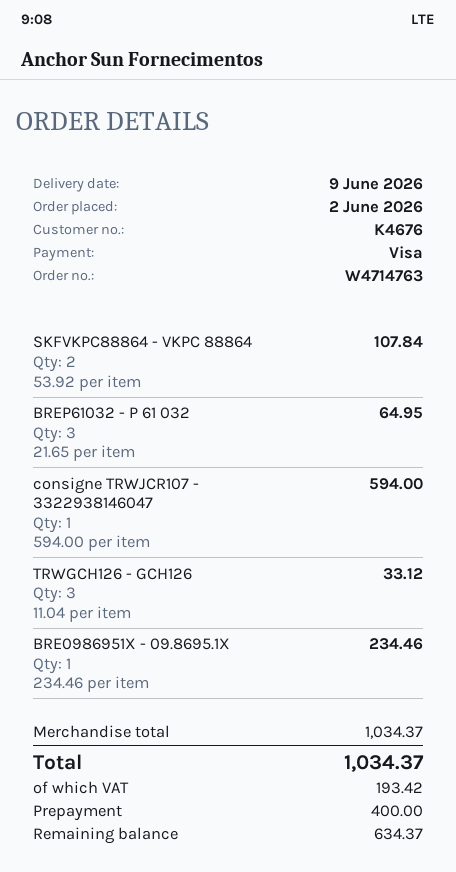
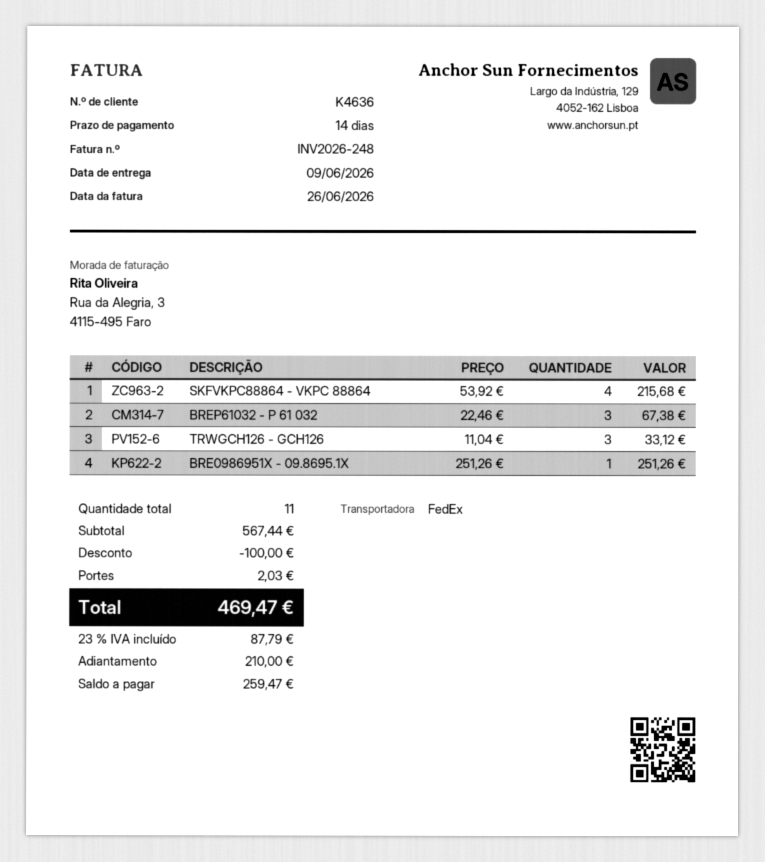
customer number: K4676 -> K4636
SKFVKPC88864 - VKPC 88864: 2 x 53.92 = 107.84 -> 4 x 53.92 = 215.68
BREP61032 - P 61 032: 3 x 21.65 = 64.95 -> 3 x 22.46 = 67.38
consigne TRWJCR107 - 3322938146047: 1 x 594.00 = 594.00 -> none
BRE0986951X - 09.8695.1X: 1 x 234.46 = 234.46 -> 1 x 251.26 = 251.26
subtotal: 1034.37 -> 567.44
discount: none -> 100.00
shipping: none -> 2.03
tax: 193.42 -> 87.79
total: 1034.37 -> 469.47
deposit: 400.00 -> 210.00
balance: 634.37 -> 259.47

